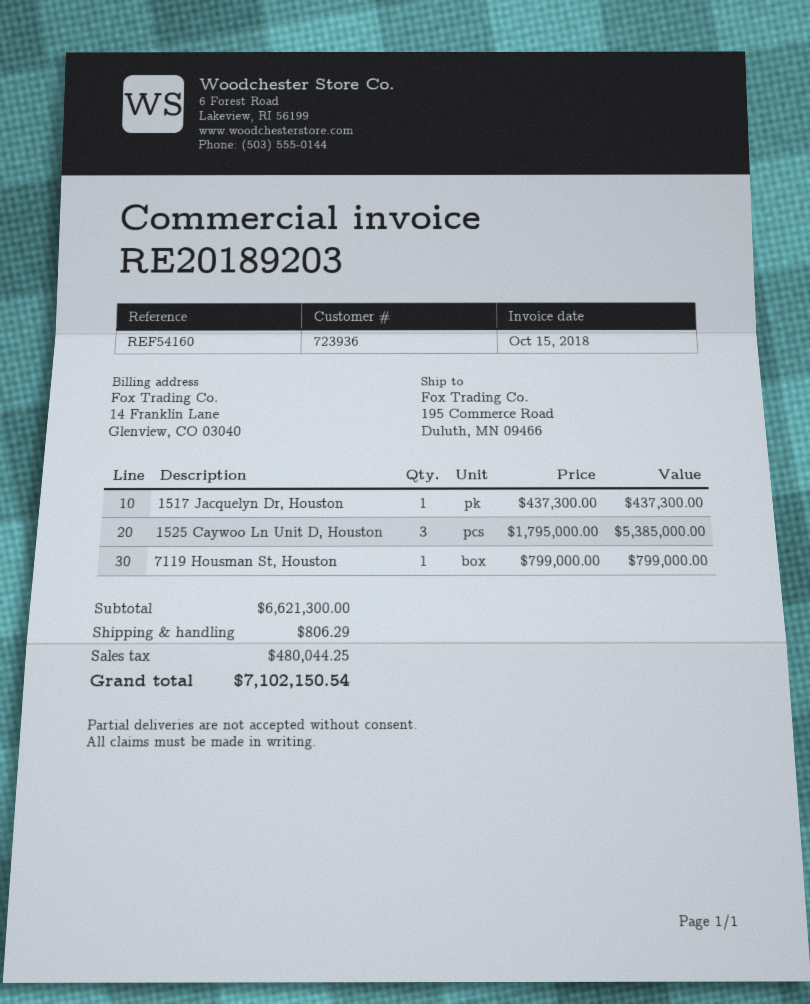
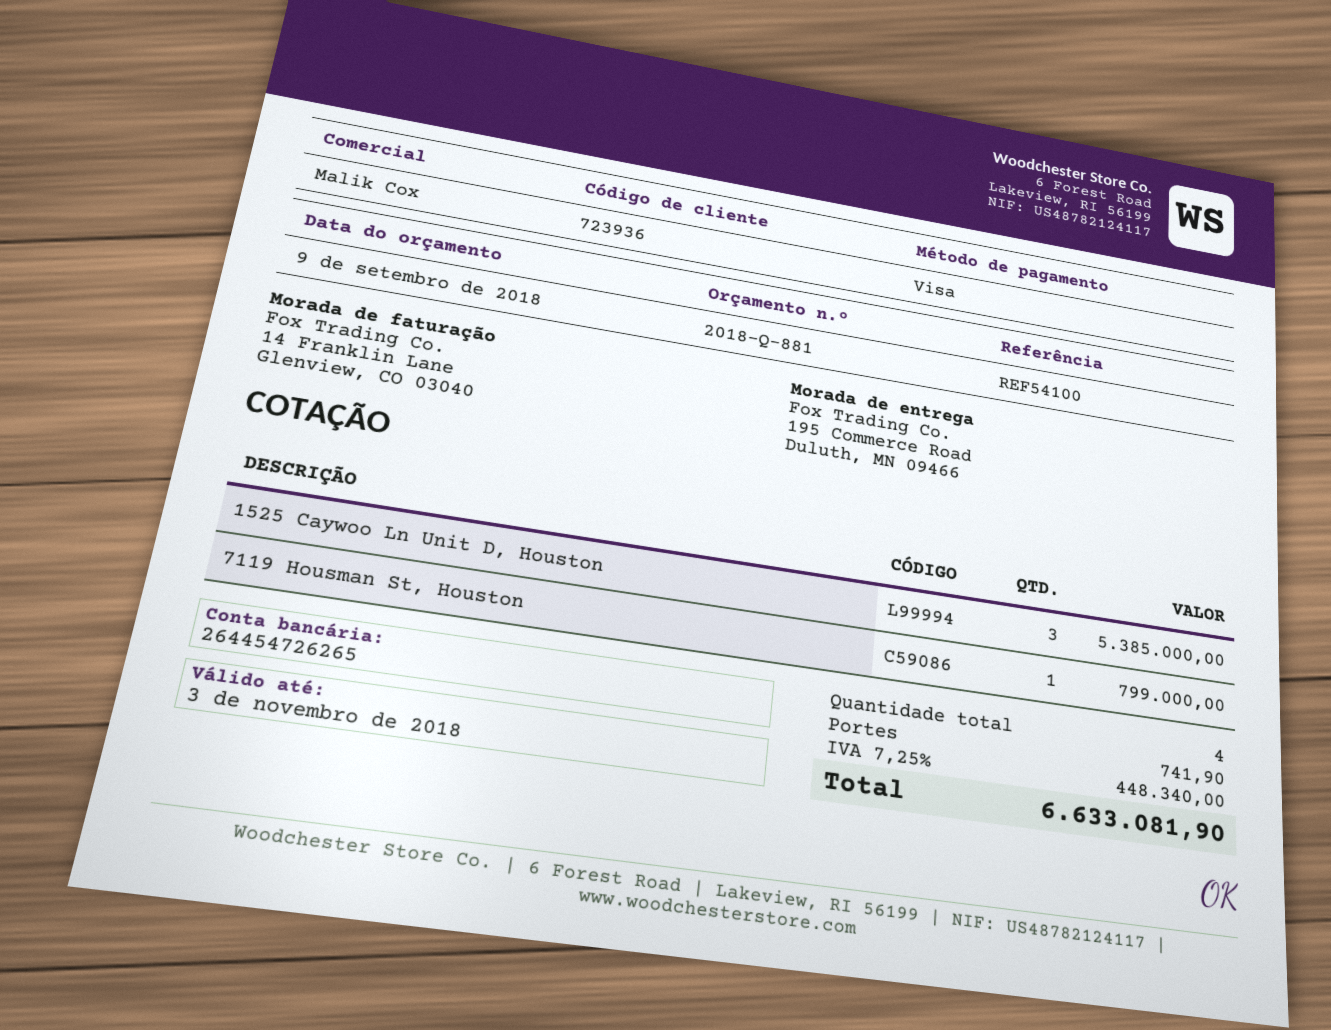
reference: REF54160 -> REF54100
1517 Jacquelyn Dr, Houston: 1 for 437300.00 -> none
shipping: 806.29 -> 741.90
tax: 480044.25 -> 448340.00
total: 7102150.54 -> 6633081.90

